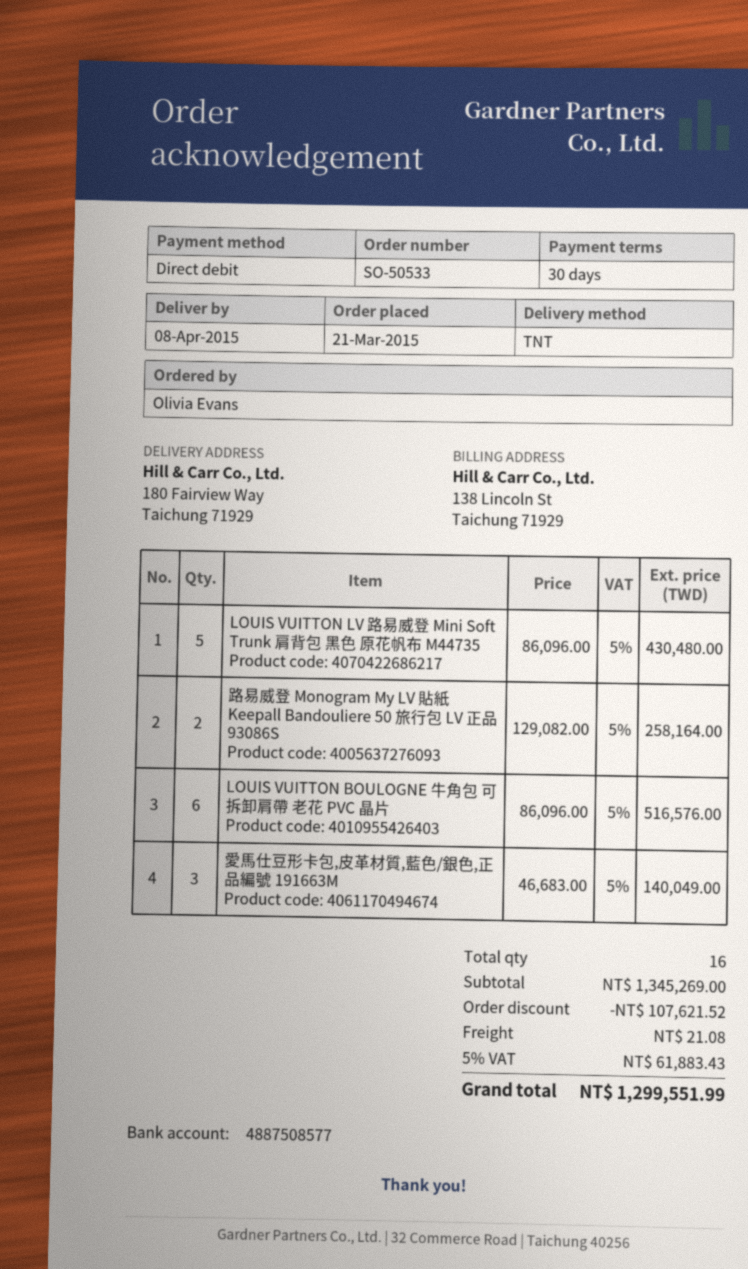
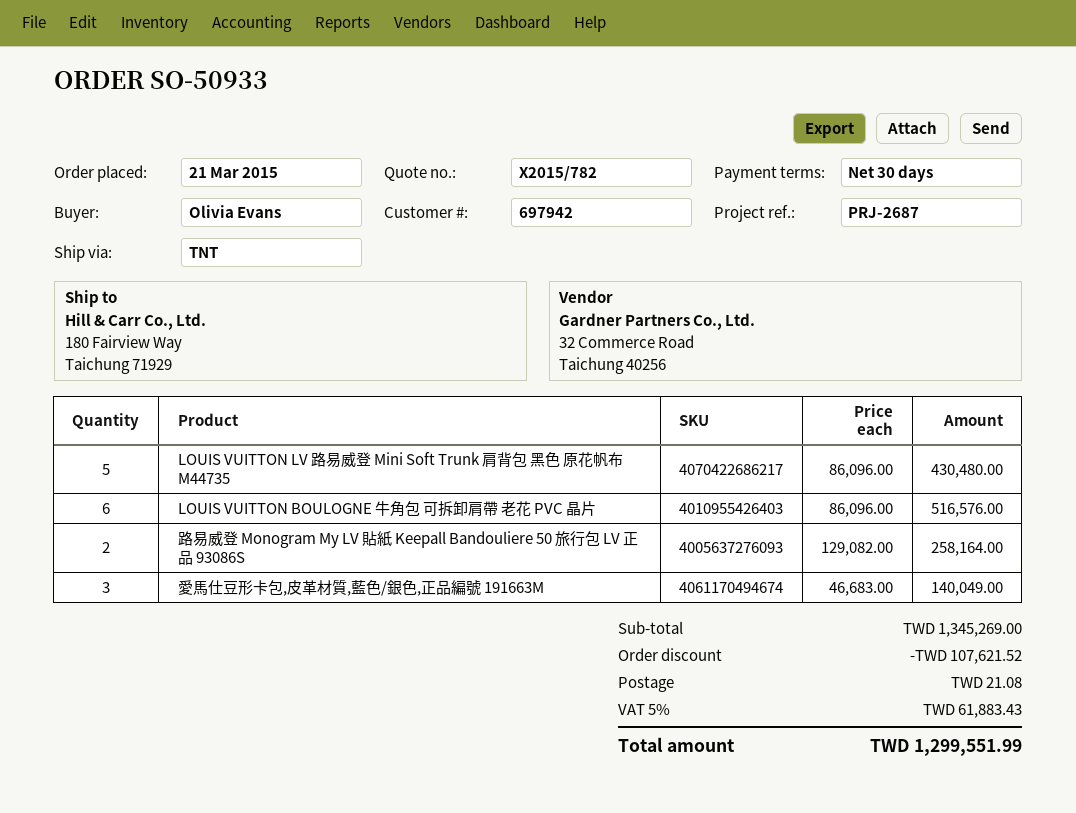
order number: SO-50533 -> SO-50933

